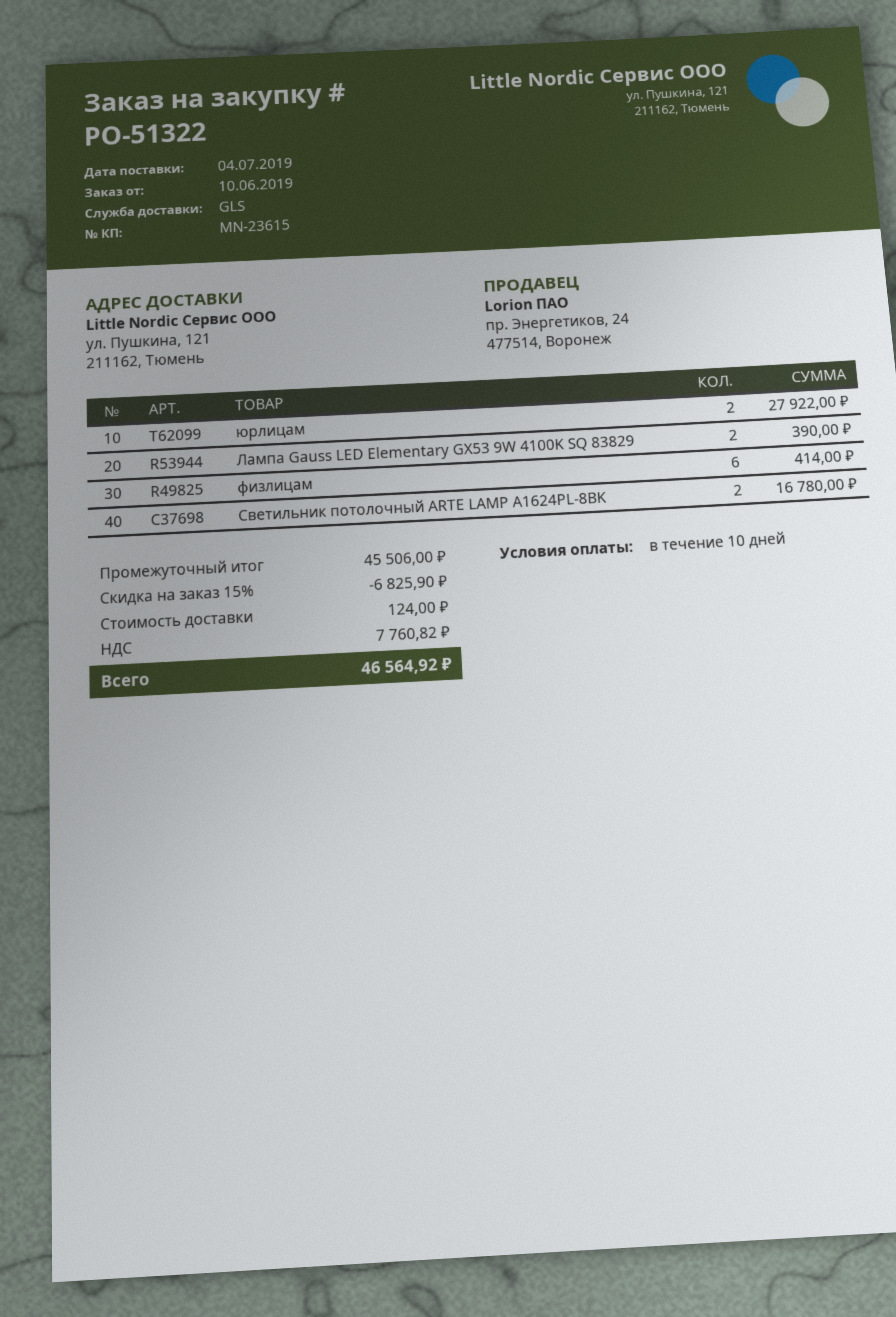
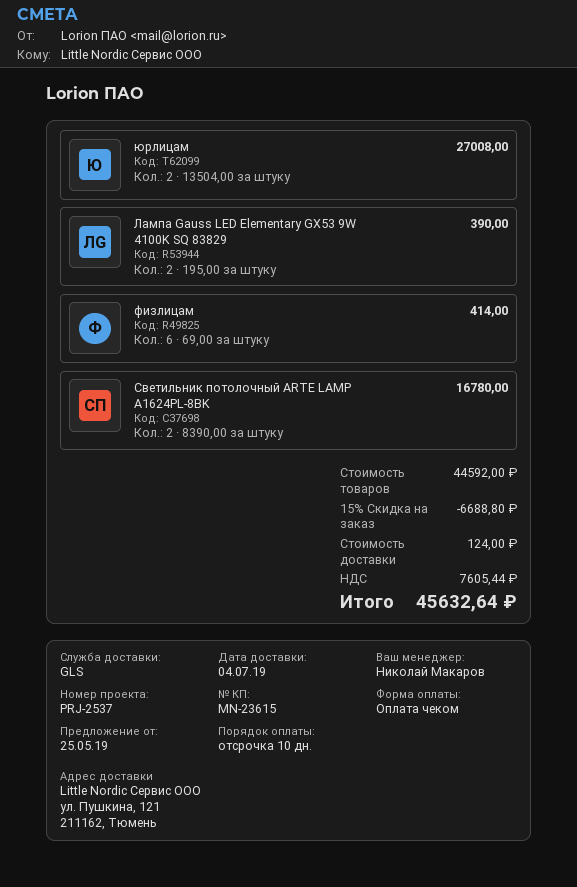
юрлицам: 2 for 27922.00 -> 2 for 27008.00
subtotal: 45506.00 -> 44592.00
discount: 15% = 6825.90 -> 15% = 6688.80
tax: 7760.82 -> 7605.44
total: 46564.92 -> 45632.64

